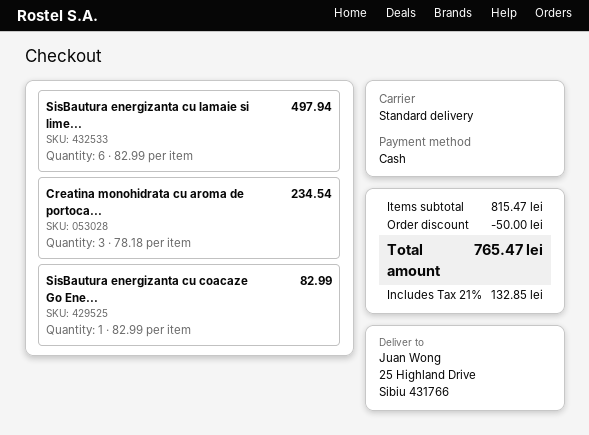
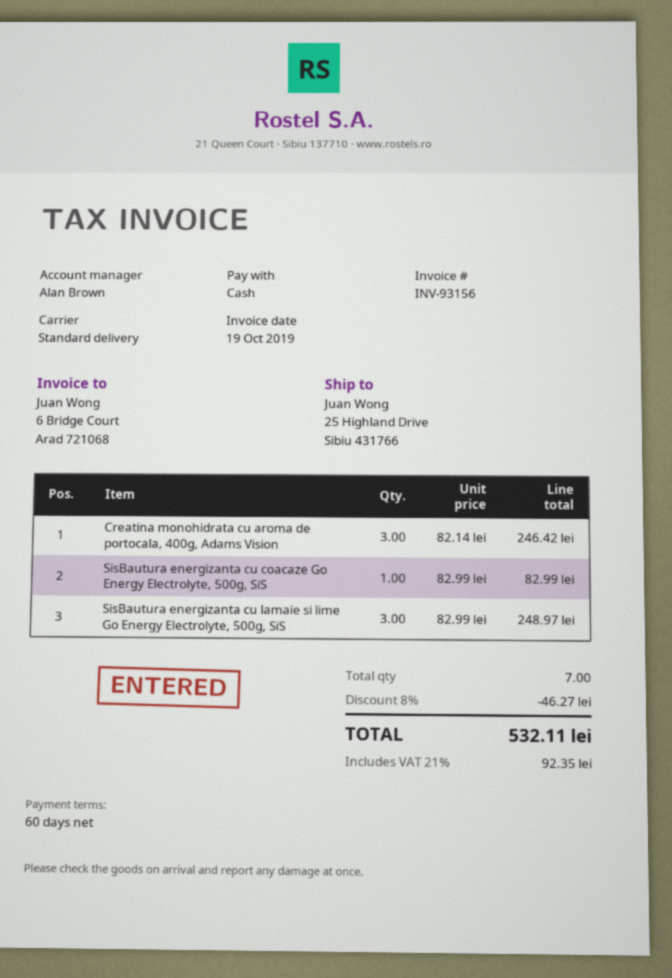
SisBautura energizanta cu lamaie si lime...: 6 x 82.99 = 497.94 -> 3 x 82.99 = 248.97
Creatina monohidrata cu aroma de portoca...: 3 x 78.18 = 234.54 -> 3 x 82.14 = 246.42
discount: 50.00 -> 46.27
tax: 21% = 132.85 -> 21% = 92.35
total: 765.47 -> 532.11

